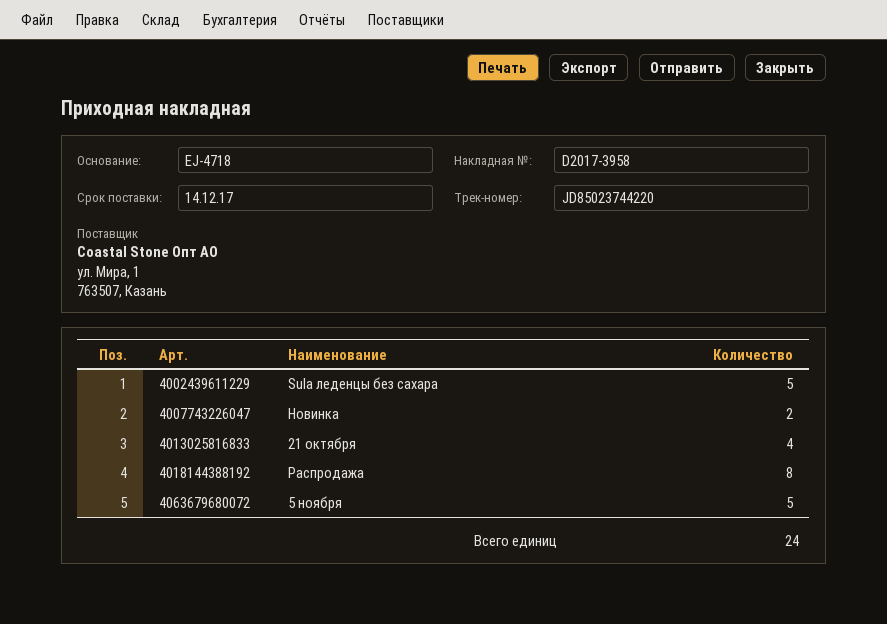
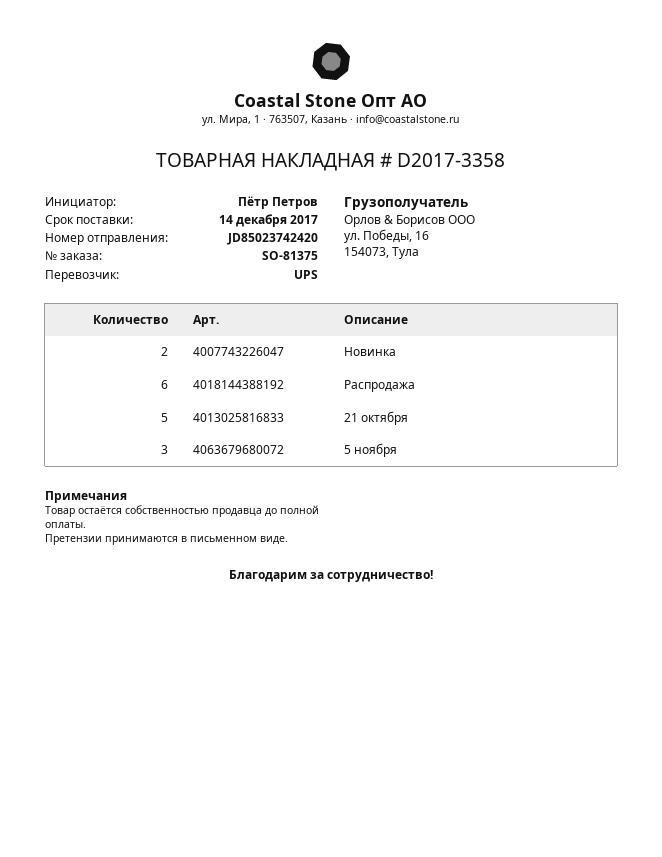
delivery note number: D2017-3958 -> D2017-3358
tracking number: JD85023744220 -> JD85023742420
Sula леденцы без сахара: 5 -> none
21 октября: 4 -> 5
Распродажа: 8 -> 6
5 ноября: 5 -> 3

